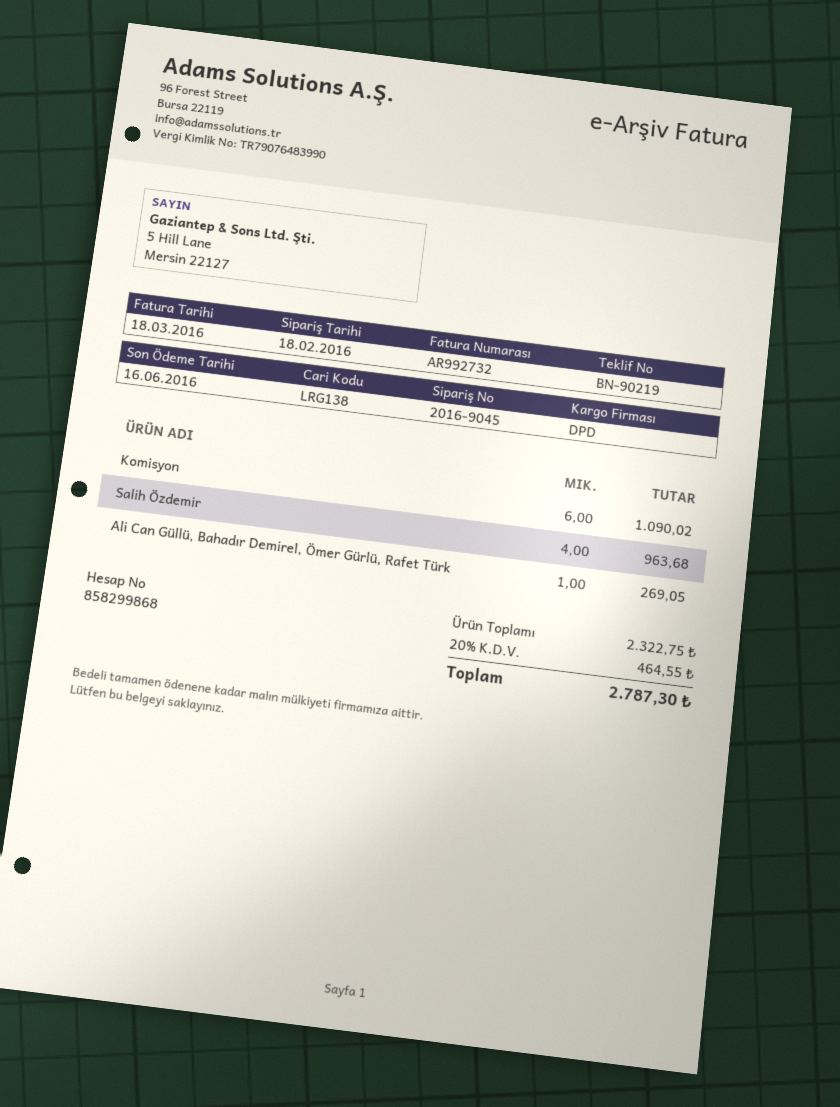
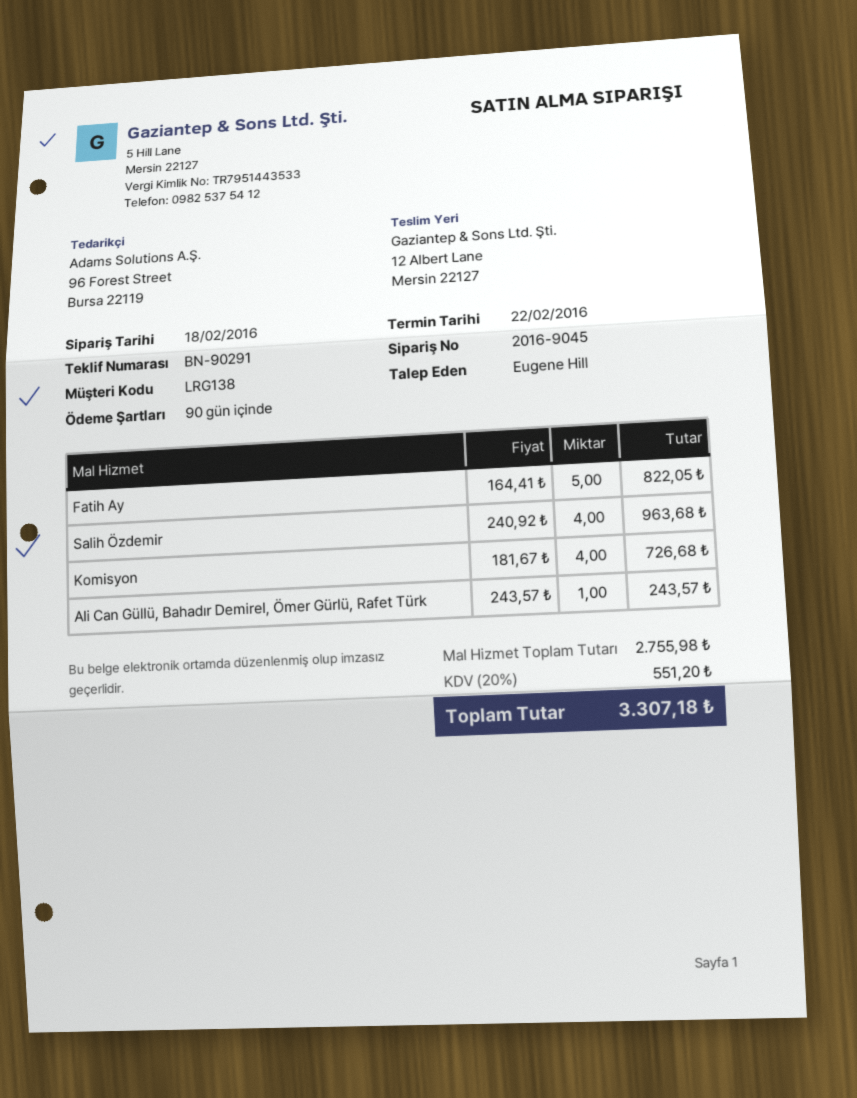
quote number: BN-90219 -> BN-90291
Komisyon: 6 for 1090.02 -> 4 for 726.68
Ali Can Güllü, Bahadır Demirel, Ömer Gürlü, Rafet Türk: 1 for 269.05 -> 1 for 243.57
Fatih Ay: none -> 5 for 822.05
subtotal: 2322.75 -> 2755.98
tax: 20% = 464.55 -> 20% = 551.20
total: 2787.30 -> 3307.18

